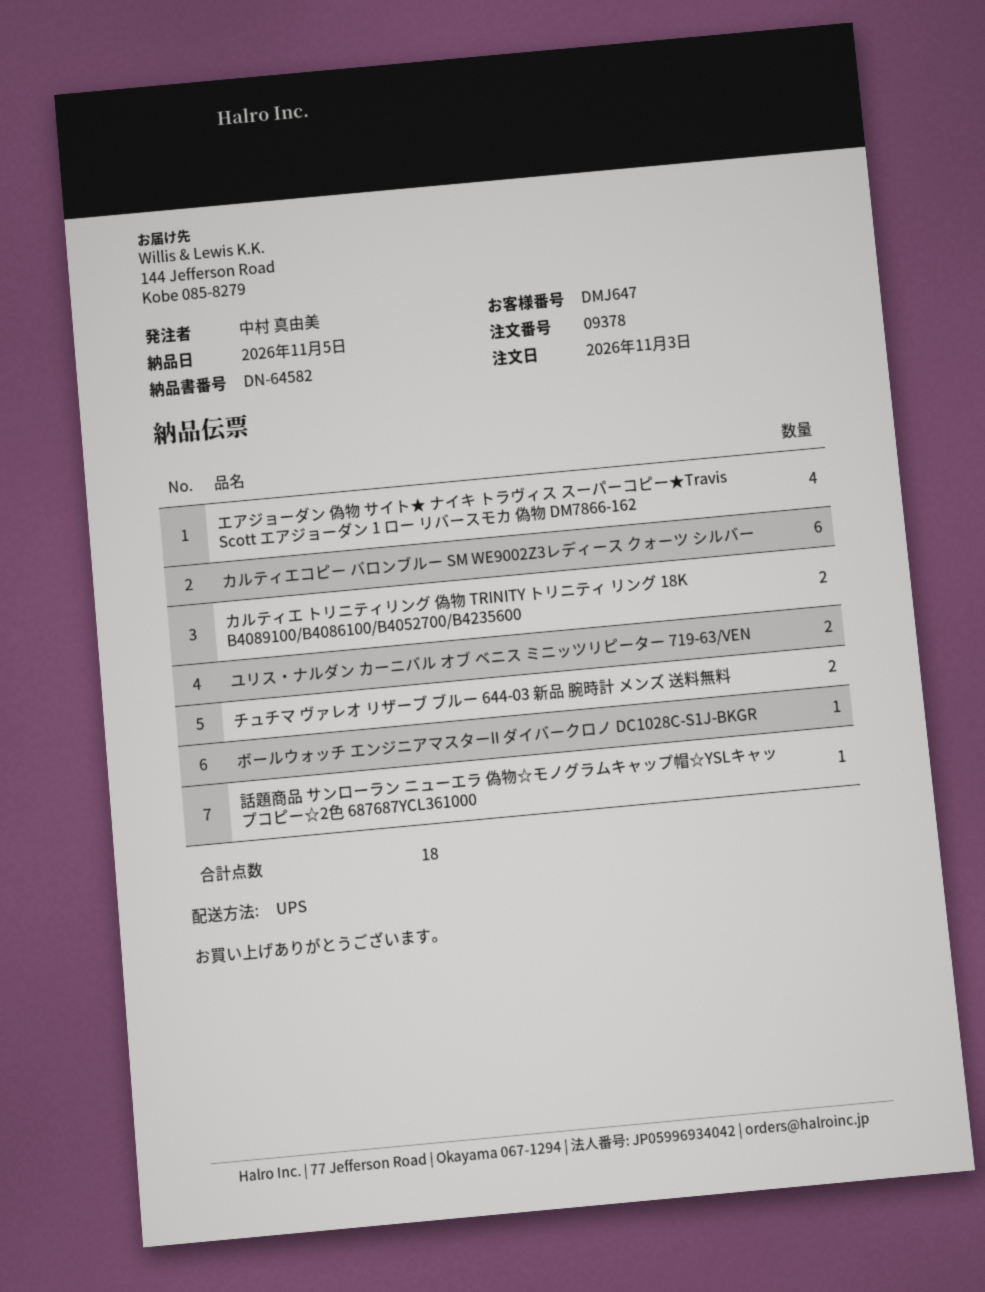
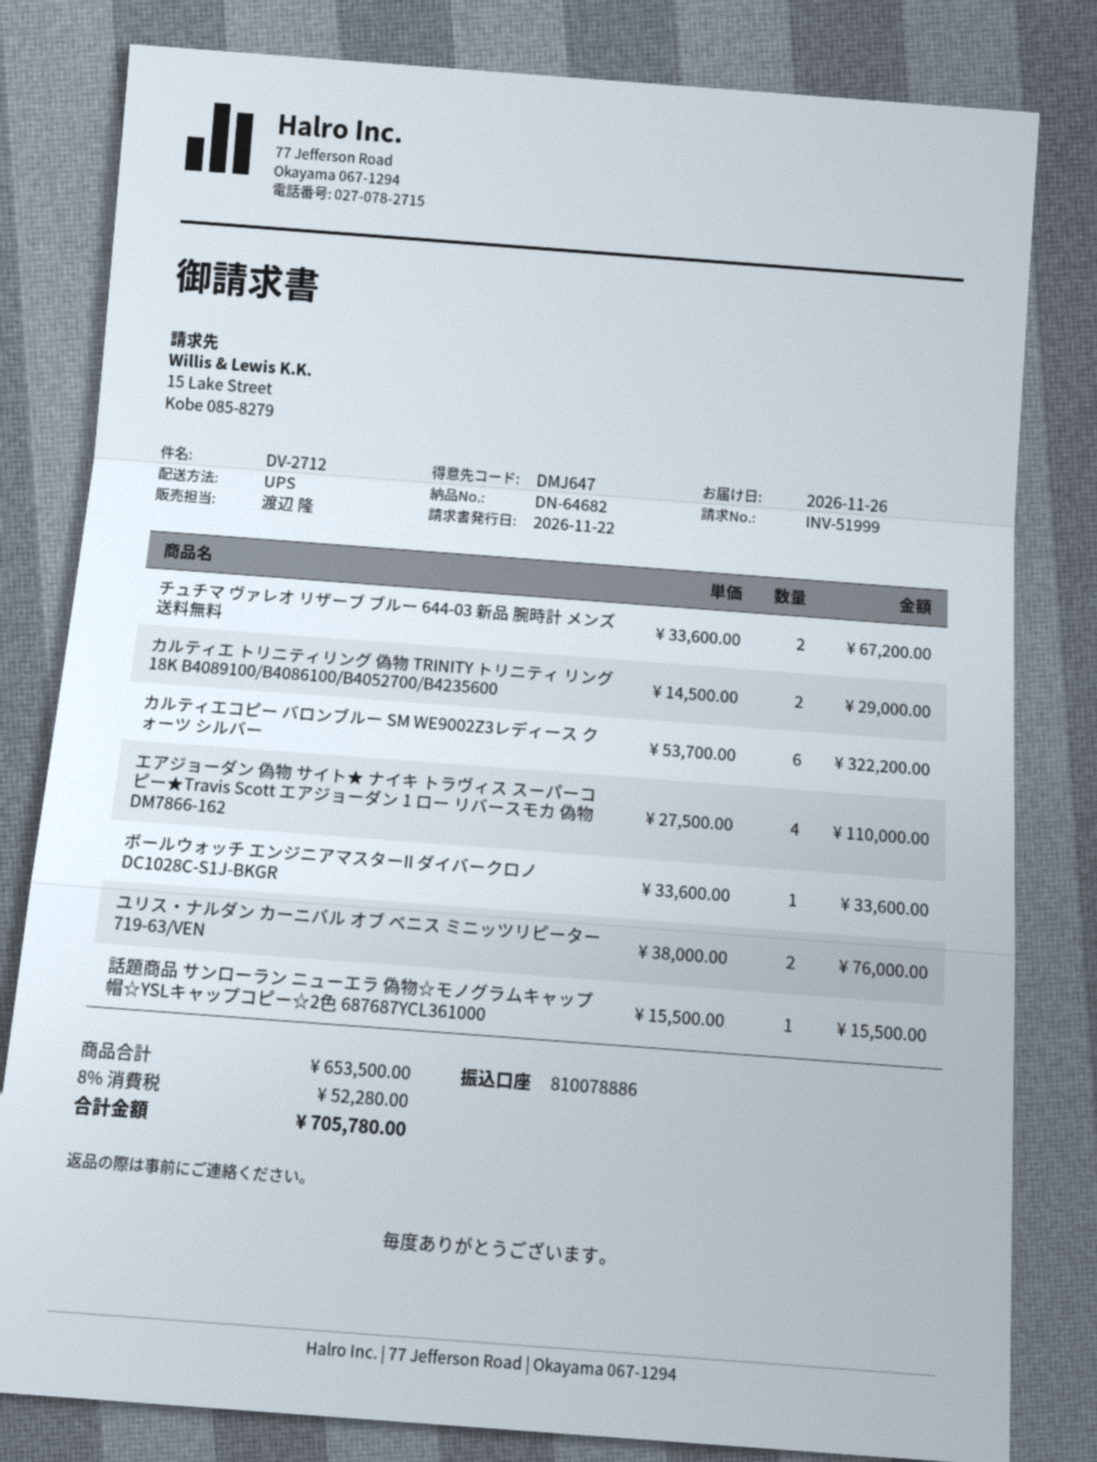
delivery note number: DN-64582 -> DN-64682
delivery date: 2026-11-05 -> 2026-11-26

